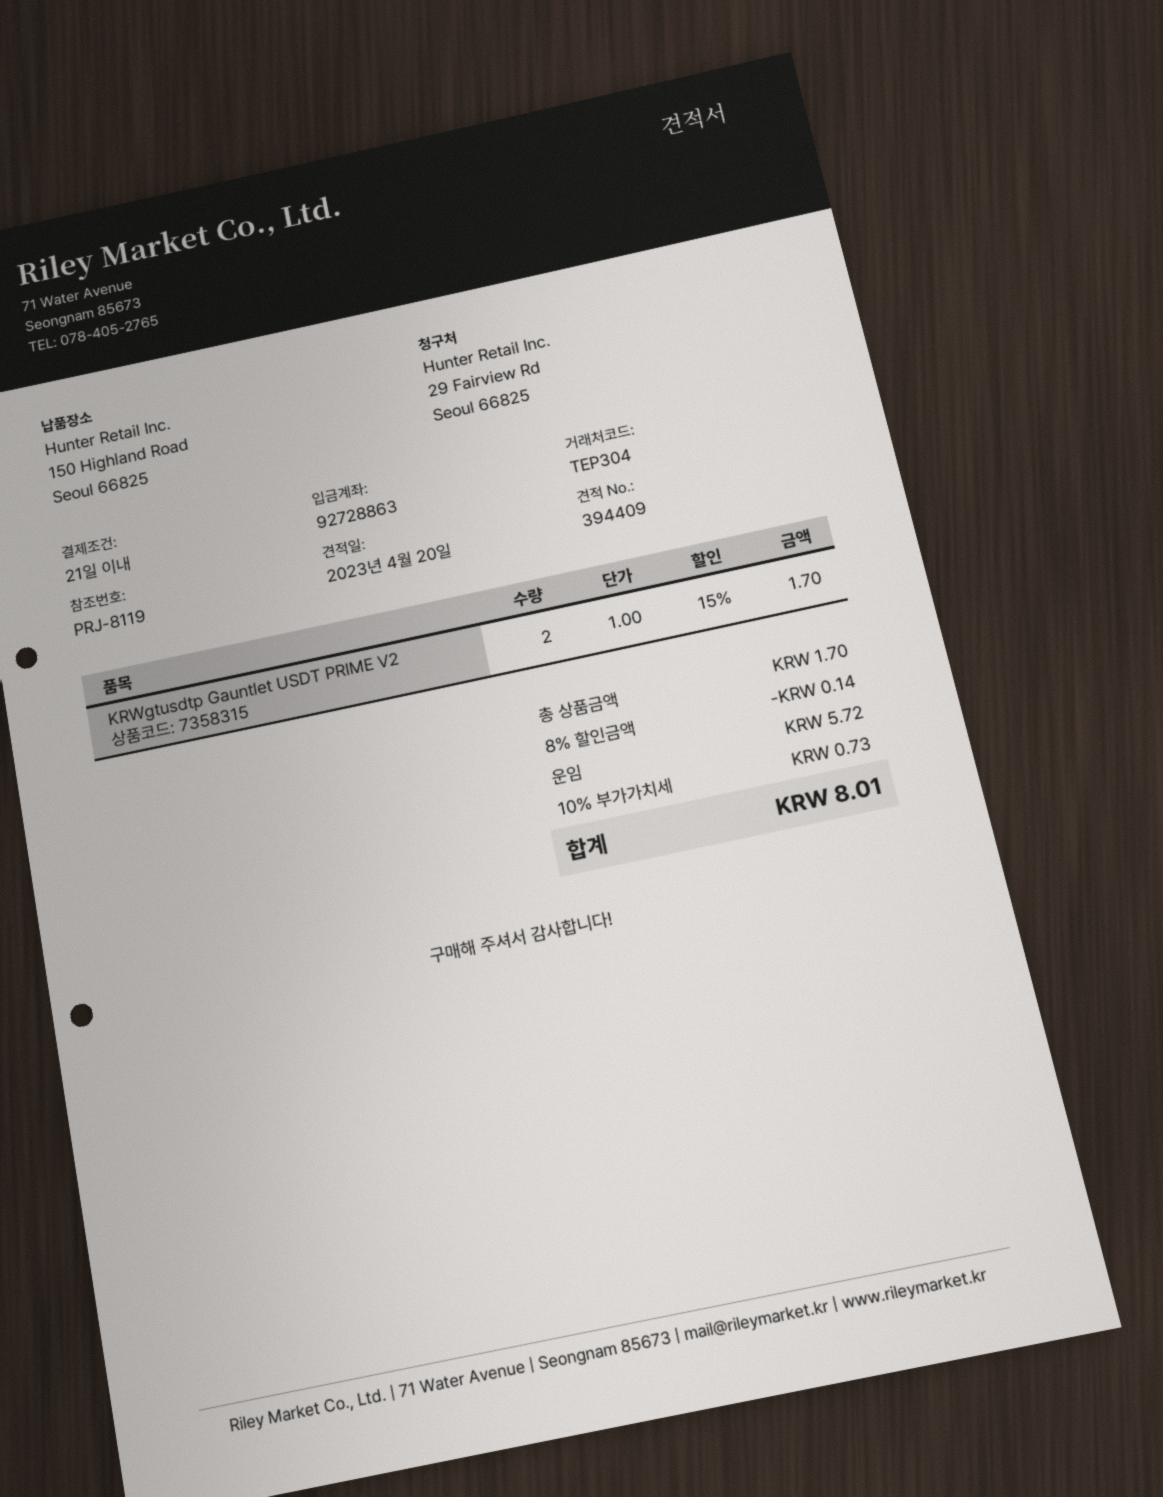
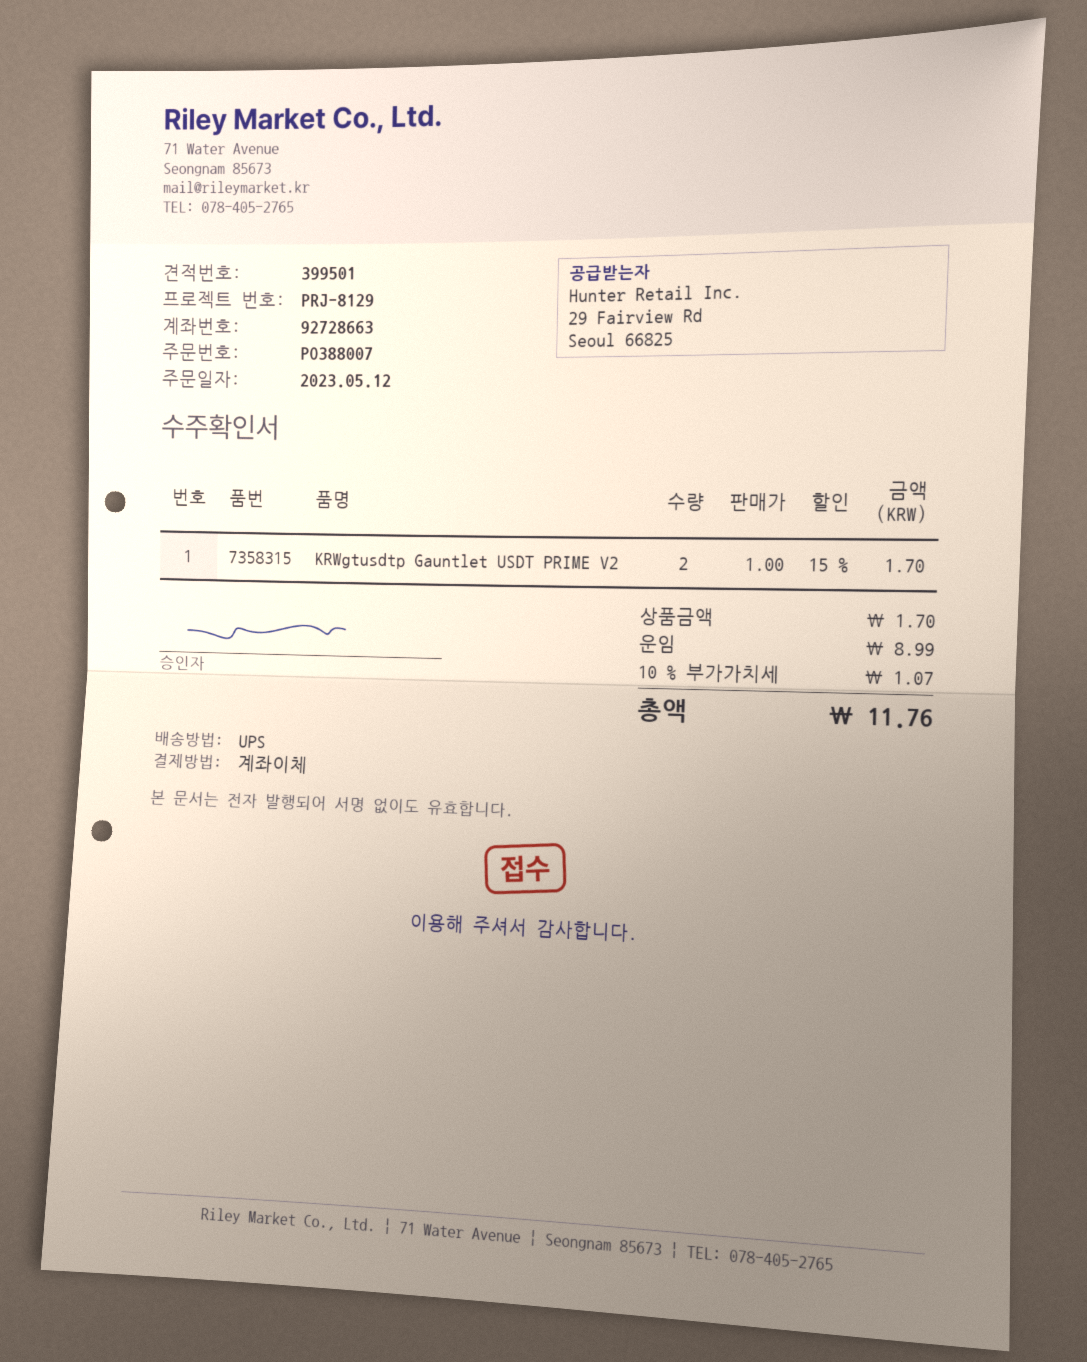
quote number: 394409 -> 399501
reference: PRJ-8119 -> PRJ-8129
bank account: 92728863 -> 92728663
discount: 8% = 0.14 -> none
shipping: 5.72 -> 8.99
tax: 10% = 0.73 -> 10% = 1.07
total: 8.01 -> 11.76

